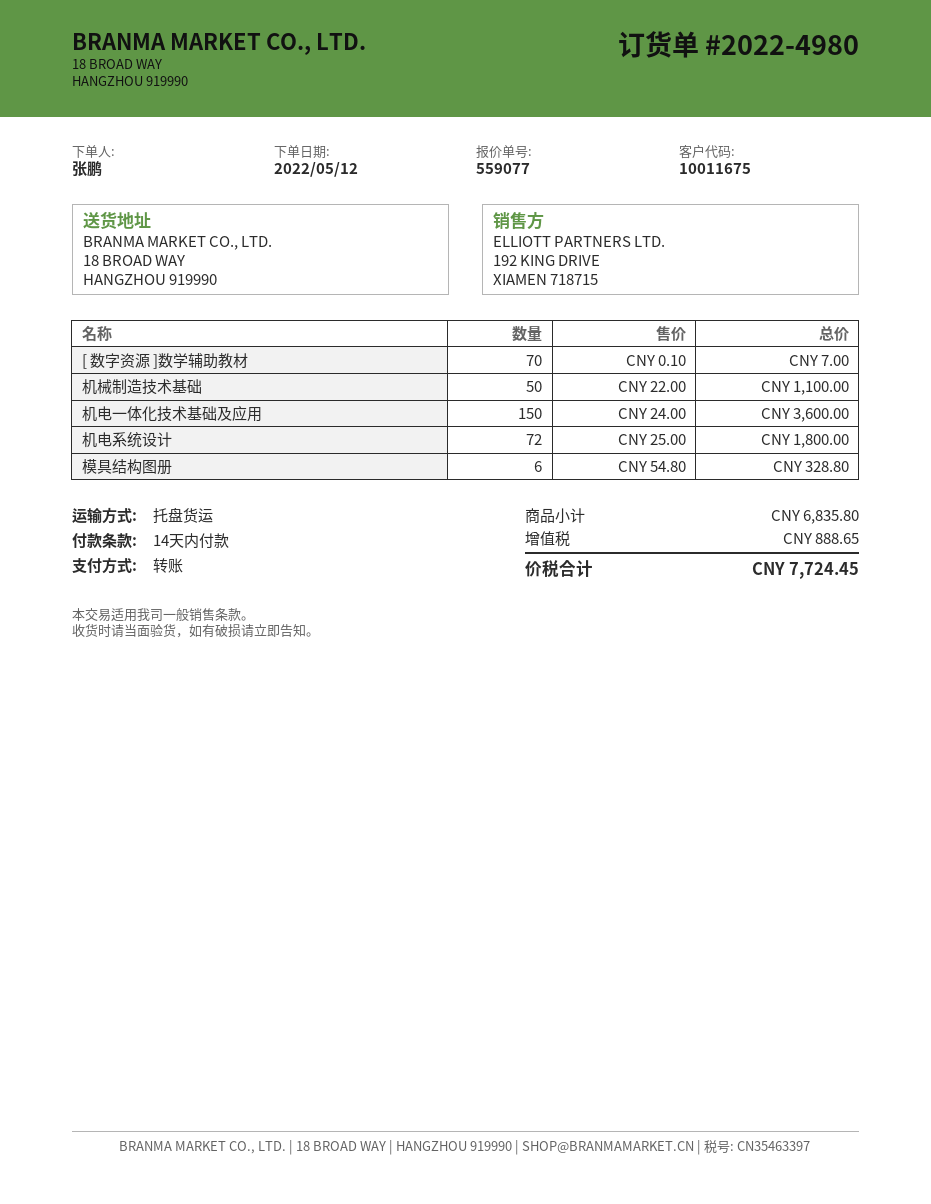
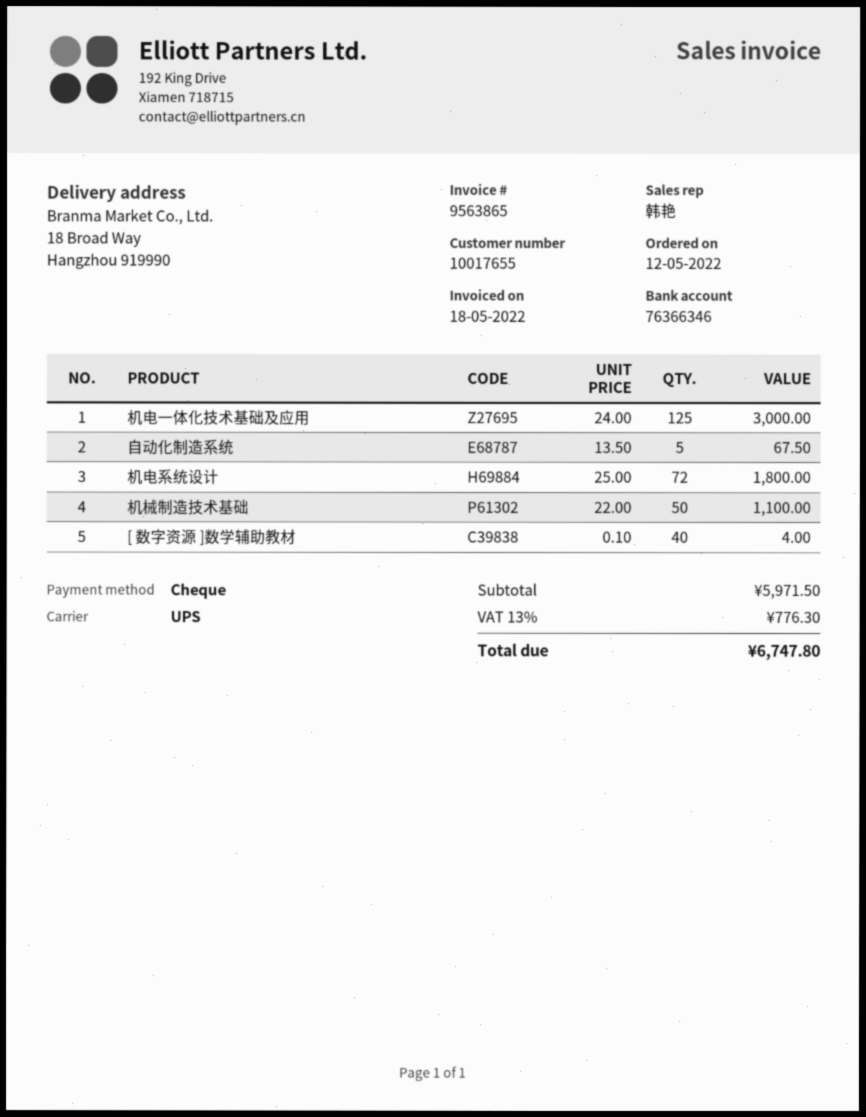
customer number: 10011675 -> 10017655
payment method: bank transfer -> cheque
shipping method: pallet freight -> UPS
[ 数字资源 ]数学辅助教材: 70 x 0.10 = 7.00 -> 40 x 0.10 = 4.00
机电一体化技术基础及应用: 150 x 24.00 = 3600.00 -> 125 x 24.00 = 3000.00
模具结构图册: 6 x 54.80 = 328.80 -> none
自动化制造系统: none -> 5 x 13.50 = 67.50
subtotal: 6835.80 -> 5971.50
tax: 888.65 -> 776.30
total: 7724.45 -> 6747.80

